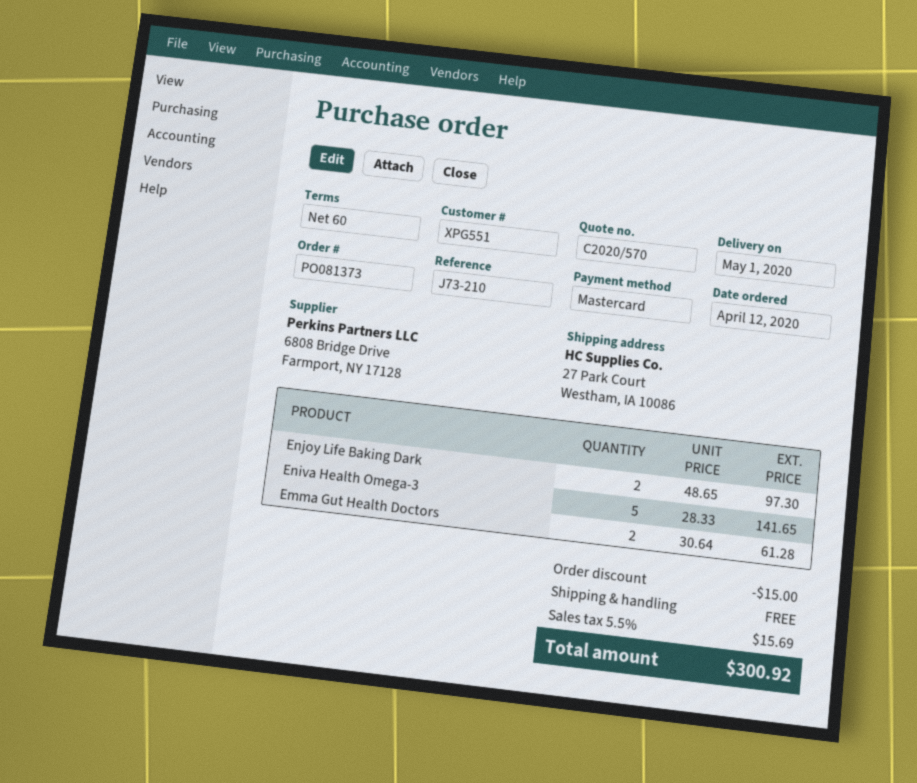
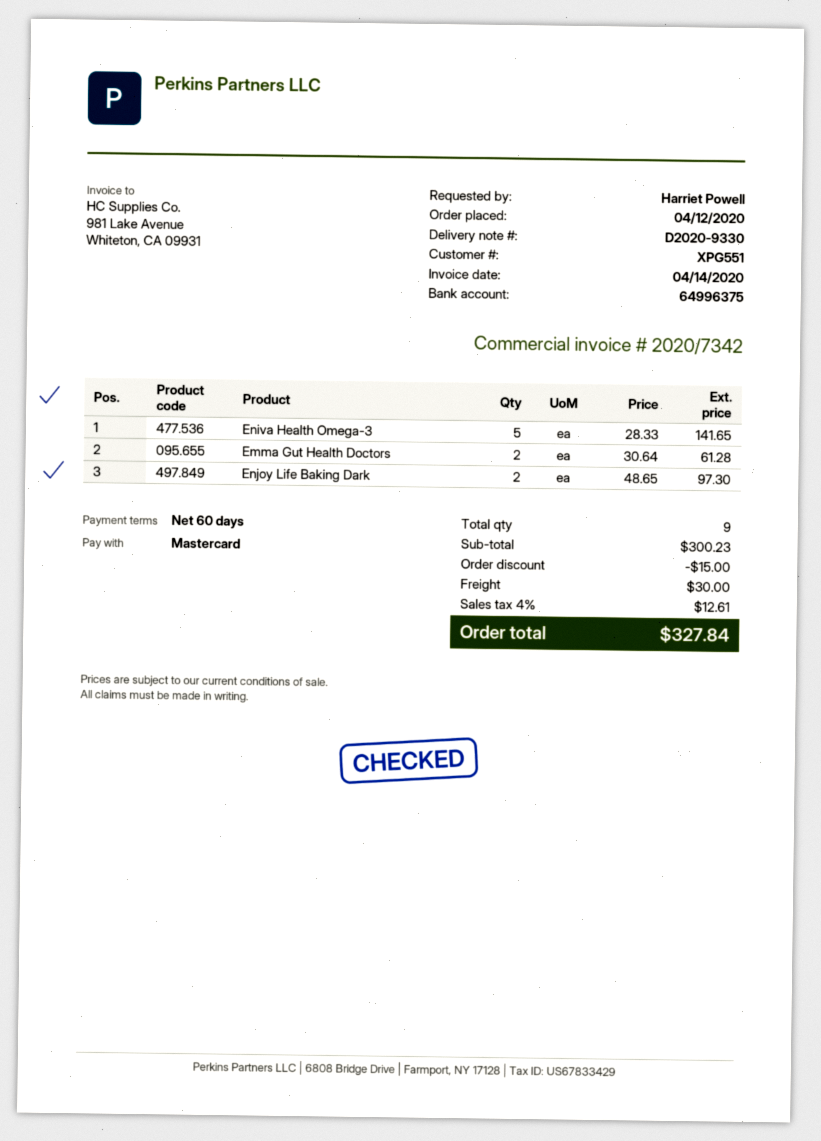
shipping: 0.00 -> 30.00
tax: 5.5% = 15.69 -> 4% = 12.61
total: 300.92 -> 327.84

